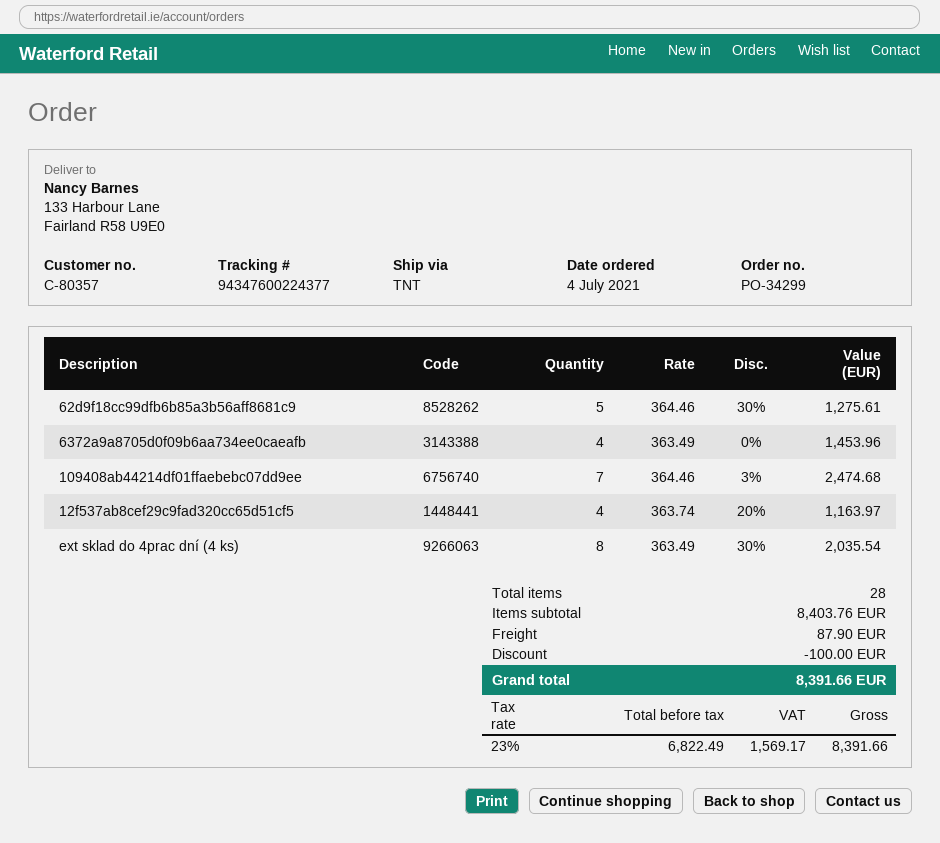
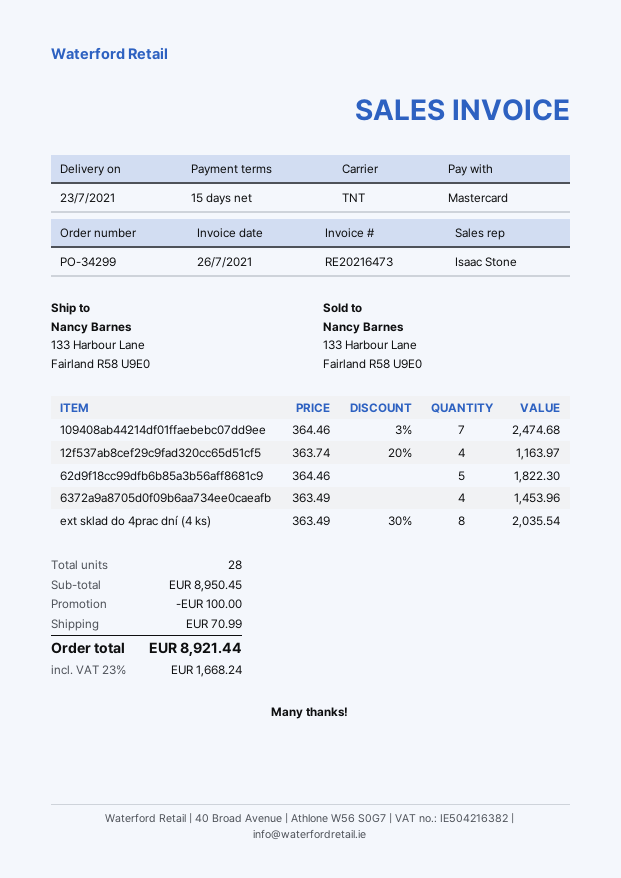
62d9f18cc99dfb6b85a3b56aff8681c9: 5 x 364.46 - 30% = 1275.61 -> 5 x 364.46 = 1822.30
subtotal: 8403.76 -> 8950.45
shipping: 87.90 -> 70.99
tax: 23% = 1569.17 -> 23% = 1668.24
total: 8391.66 -> 8921.44

